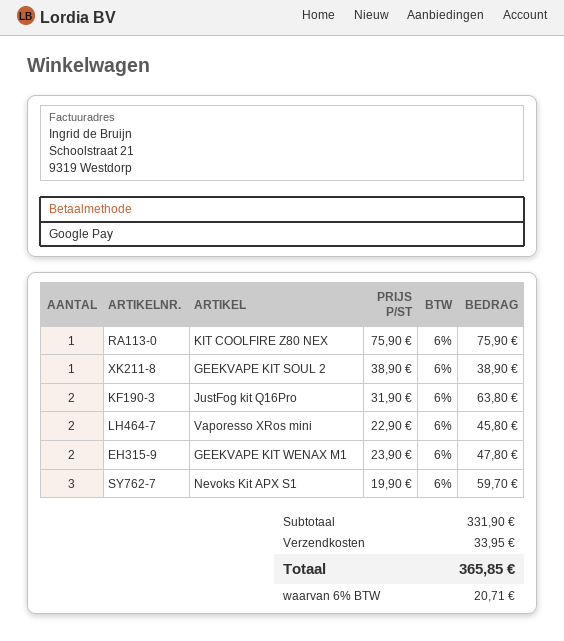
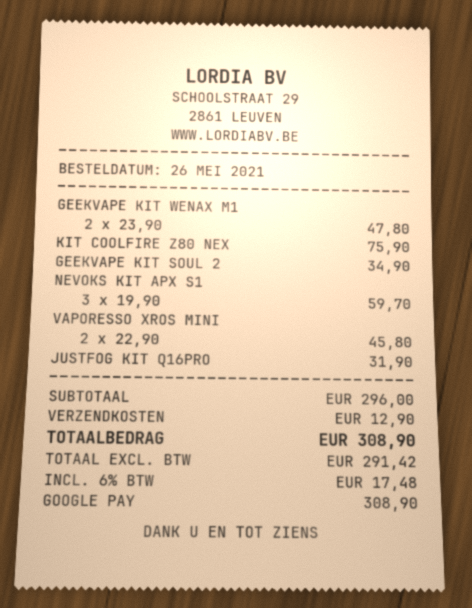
GEEKVAPE KIT SOUL 2: 1 x 38.90 = 38.90 -> 1 x 34.90 = 34.90
JustFog kit Q16Pro: 2 x 31.90 = 63.80 -> 1 x 31.90 = 31.90
subtotal: 331.90 -> 296.00
shipping: 33.95 -> 12.90
tax: 6% = 20.71 -> 6% = 17.48
total: 365.85 -> 308.90

